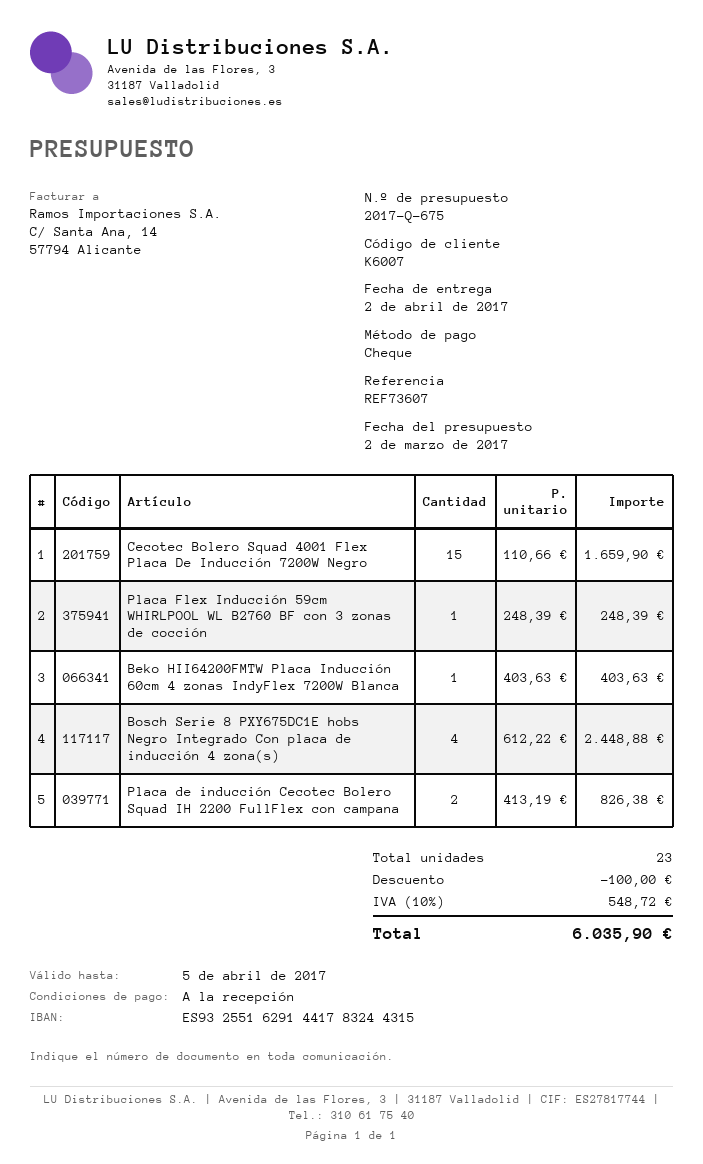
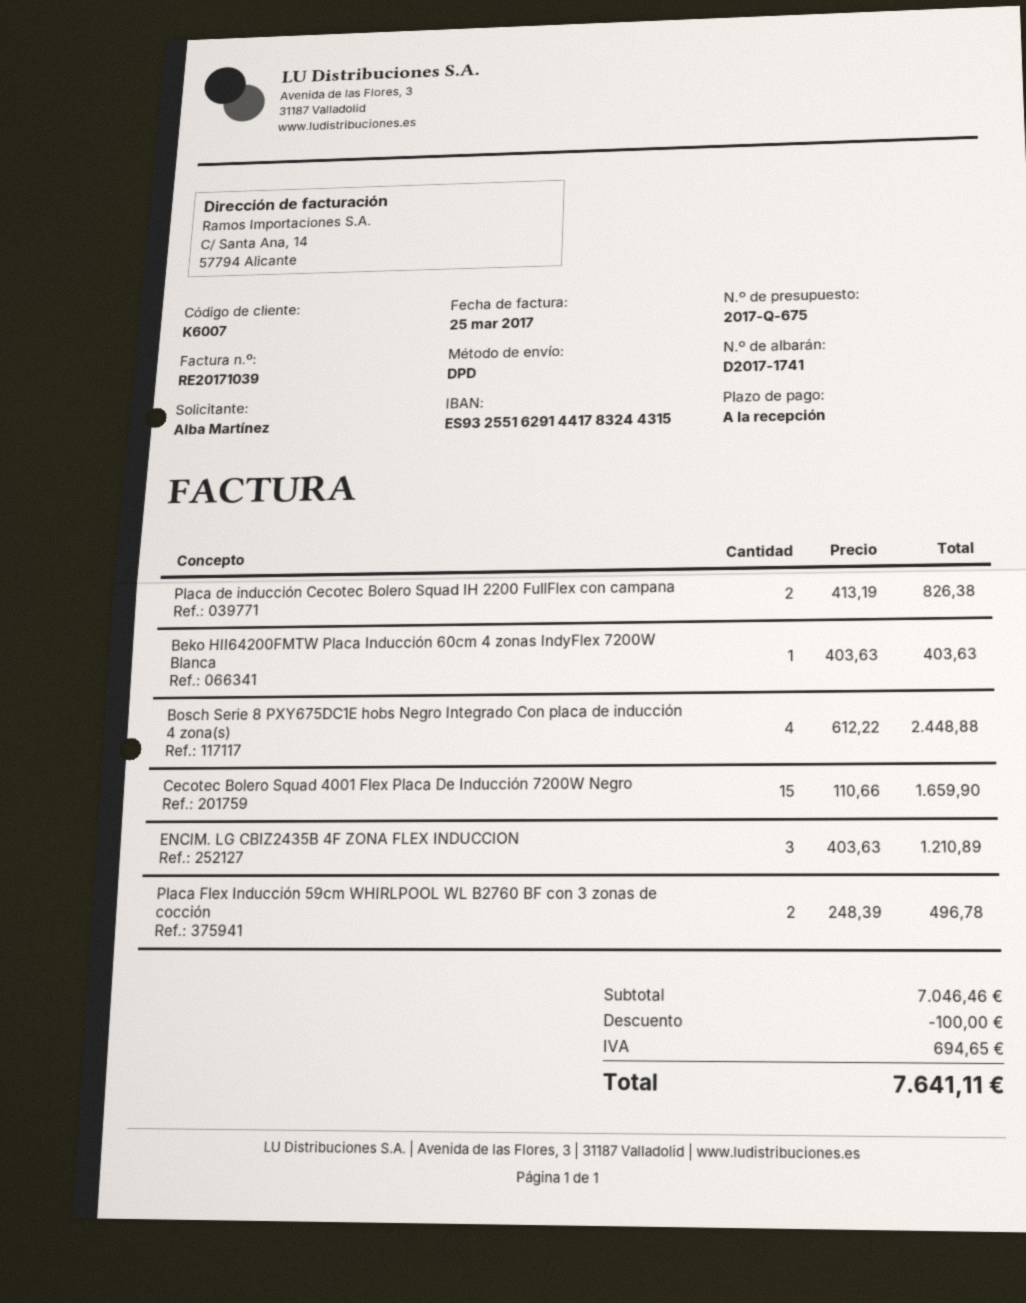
Placa Flex Inducción 59cm WHIRLPOOL WL B2760 BF con 3 zonas de cocción: 1 x 248.39 = 248.39 -> 2 x 248.39 = 496.78
ENCIM. LG CBIZ2435B 4F ZONA FLEX INDUCCION: none -> 3 x 403.63 = 1210.89
tax: 548.72 -> 694.65
total: 6035.90 -> 7641.11

